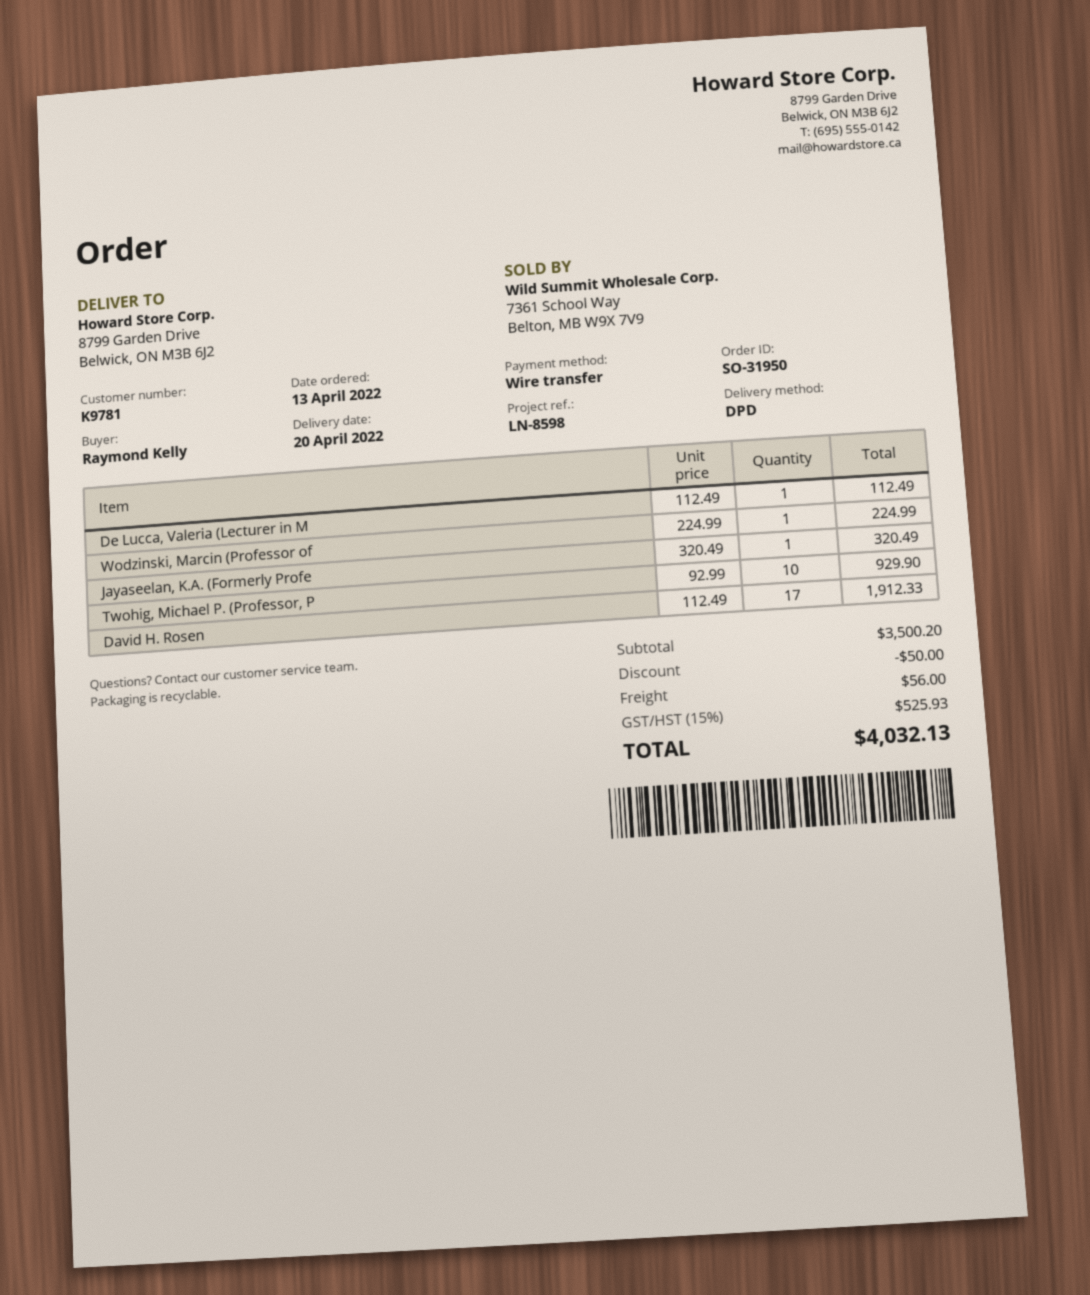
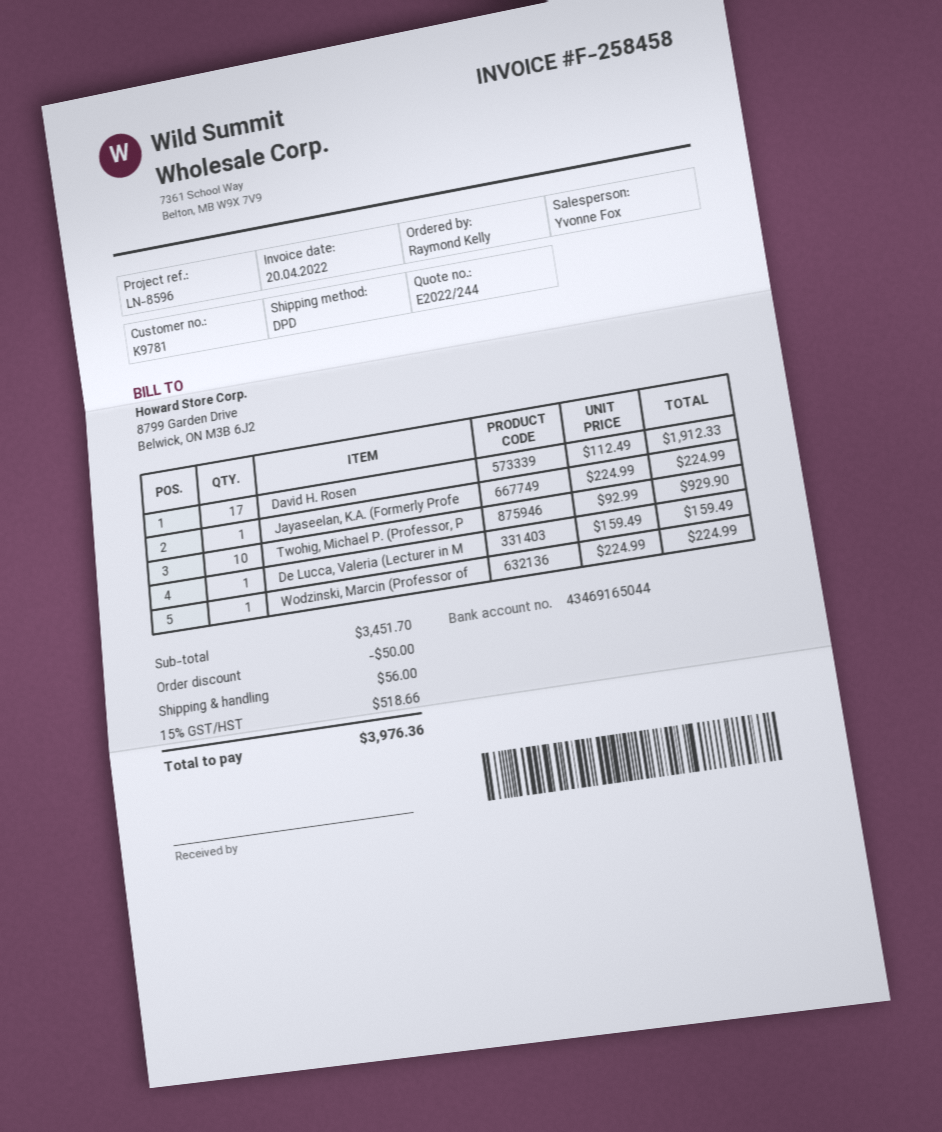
reference: LN-8598 -> LN-8596
De Lucca, Valeria (Lecturer in M: 1 x 112.49 = 112.49 -> 1 x 159.49 = 159.49
Jayaseelan, K.A. (Formerly Profe: 1 x 320.49 = 320.49 -> 1 x 224.99 = 224.99
subtotal: 3500.20 -> 3451.70
tax: 15% = 525.93 -> 15% = 518.66
total: 4032.13 -> 3976.36

